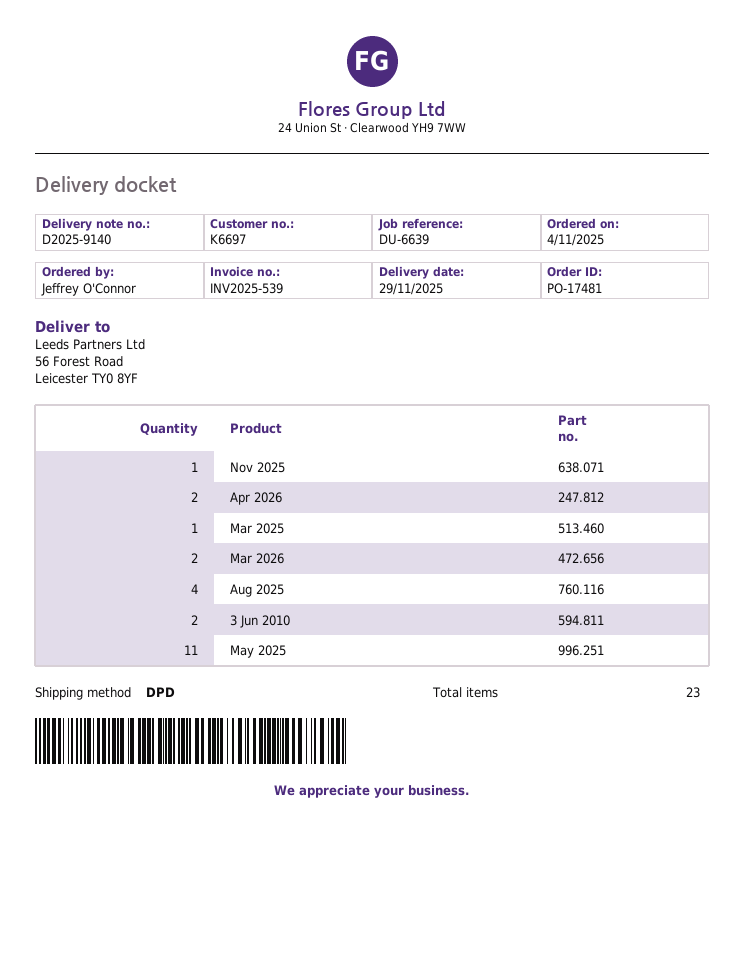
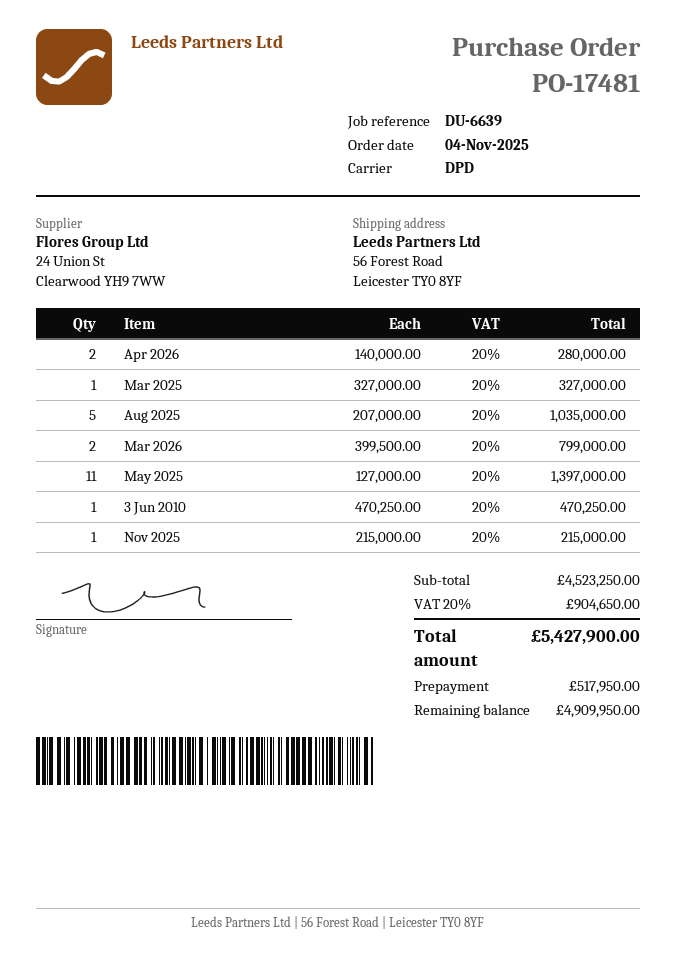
Aug 2025: 4 -> 5
3 Jun 2010: 2 -> 1

